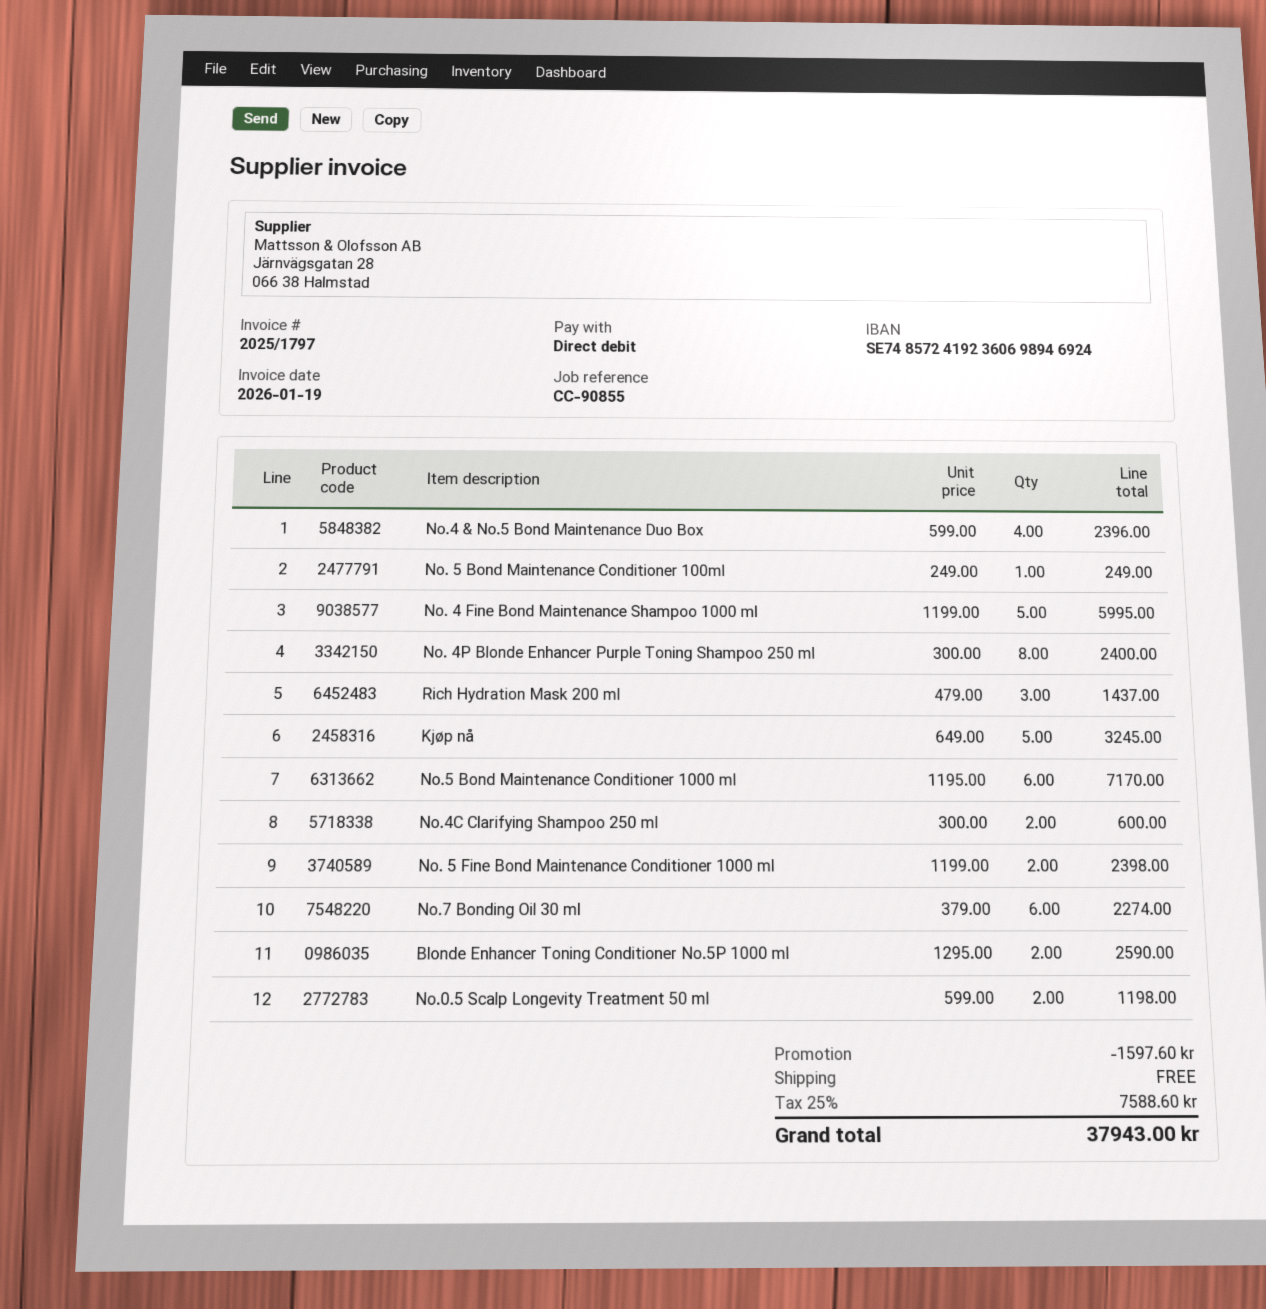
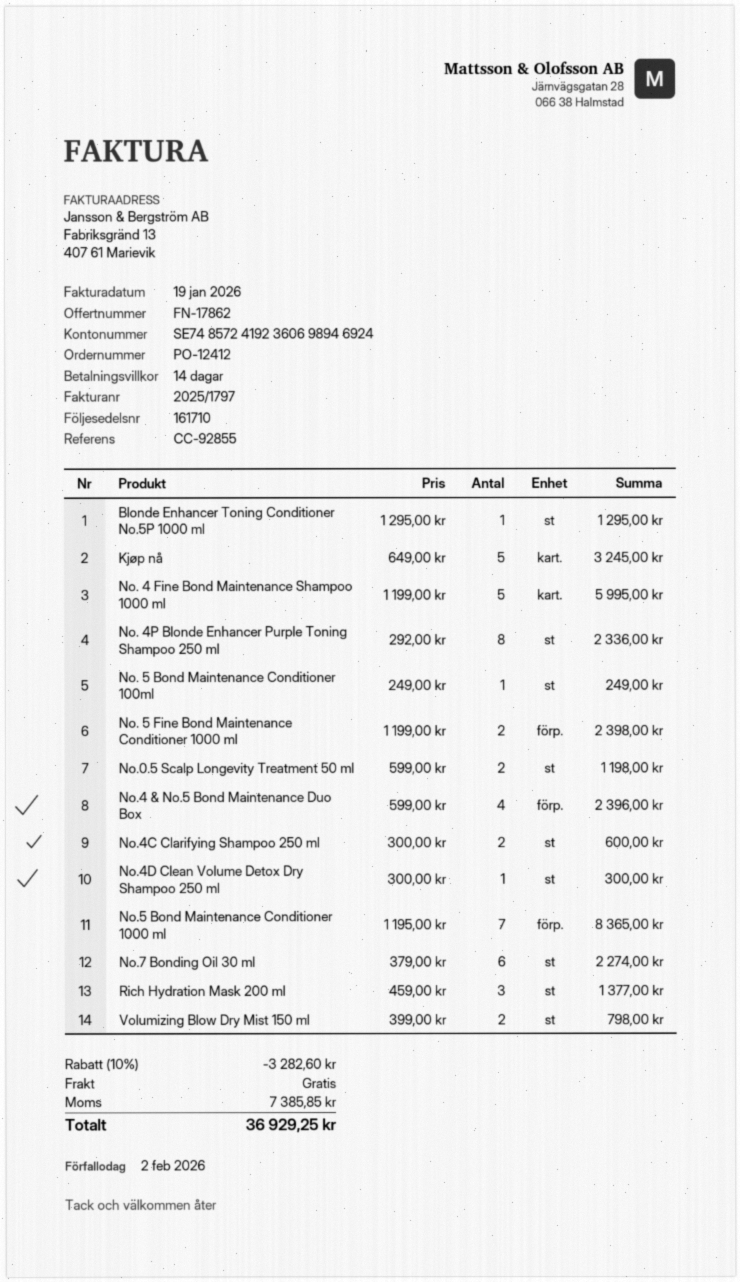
reference: CC-90855 -> CC-92855
No. 4P Blonde Enhancer Purple Toning Shampoo 250 ml: 8 x 300.00 = 2400.00 -> 8 x 292.00 = 2336.00
Rich Hydration Mask 200 ml: 3 x 479.00 = 1437.00 -> 3 x 459.00 = 1377.00
No.5 Bond Maintenance Conditioner 1000 ml: 6 x 1195.00 = 7170.00 -> 7 x 1195.00 = 8365.00
Blonde Enhancer Toning Conditioner No.5P 1000 ml: 2 x 1295.00 = 2590.00 -> 1 x 1295.00 = 1295.00
No.4D Clean Volume Detox Dry Shampoo 250 ml: none -> 1 x 300.00 = 300.00
Volumizing Blow Dry Mist 150 ml: none -> 2 x 399.00 = 798.00
discount: 1597.60 -> 3282.60
tax: 7588.60 -> 7385.85
total: 37943.00 -> 36929.25

